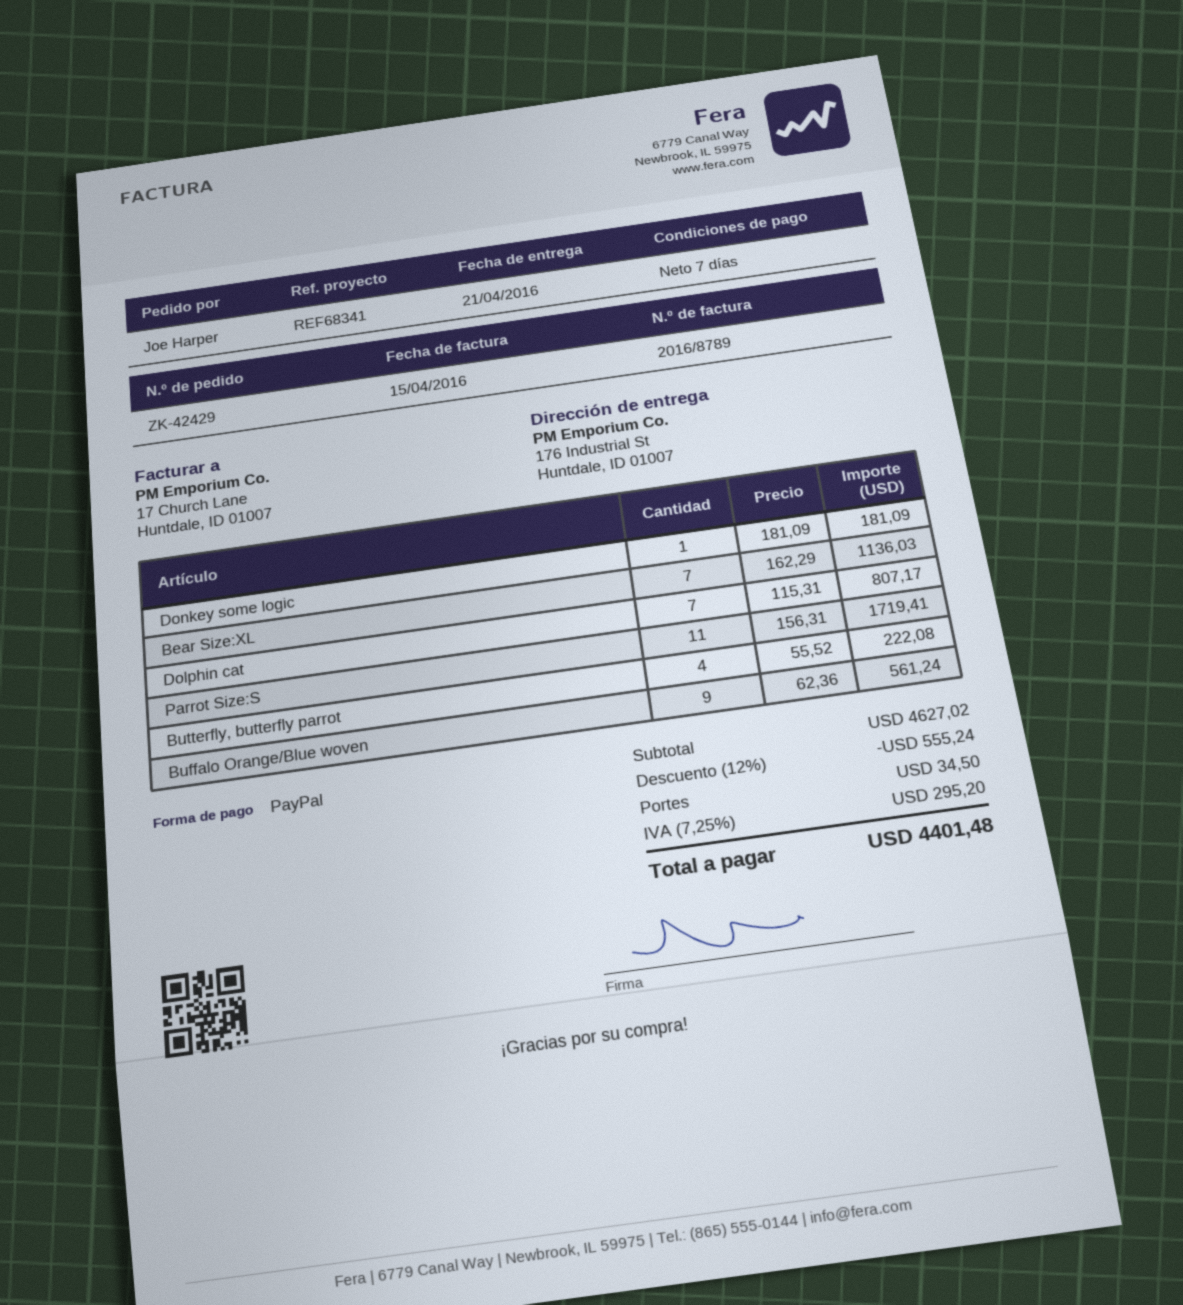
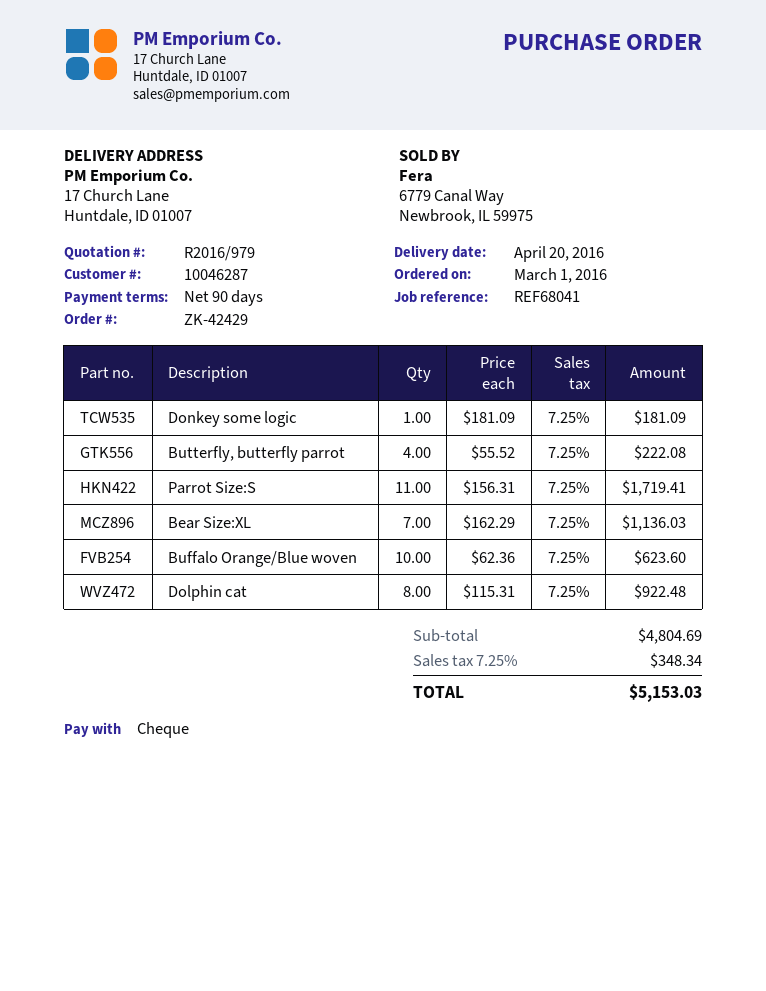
delivery date: 2016-04-21 -> 2016-04-20
payment terms: 7 days -> 90 days
reference: REF68341 -> REF68041
payment method: PayPal -> cheque
ship to: 176 Industrial St, Huntdale, ID 01007 -> 17 Church Lane, Huntdale, ID 01007
Dolphin cat: 7 x 115.31 = 807.17 -> 8 x 115.31 = 922.48
Buffalo Orange/Blue woven: 9 x 62.36 = 561.24 -> 10 x 62.36 = 623.60
subtotal: 4627.02 -> 4804.69
discount: 12% = 555.24 -> none
shipping: 34.50 -> none
tax: 7.25% = 295.20 -> 7.25% = 348.34
total: 4401.48 -> 5153.03

